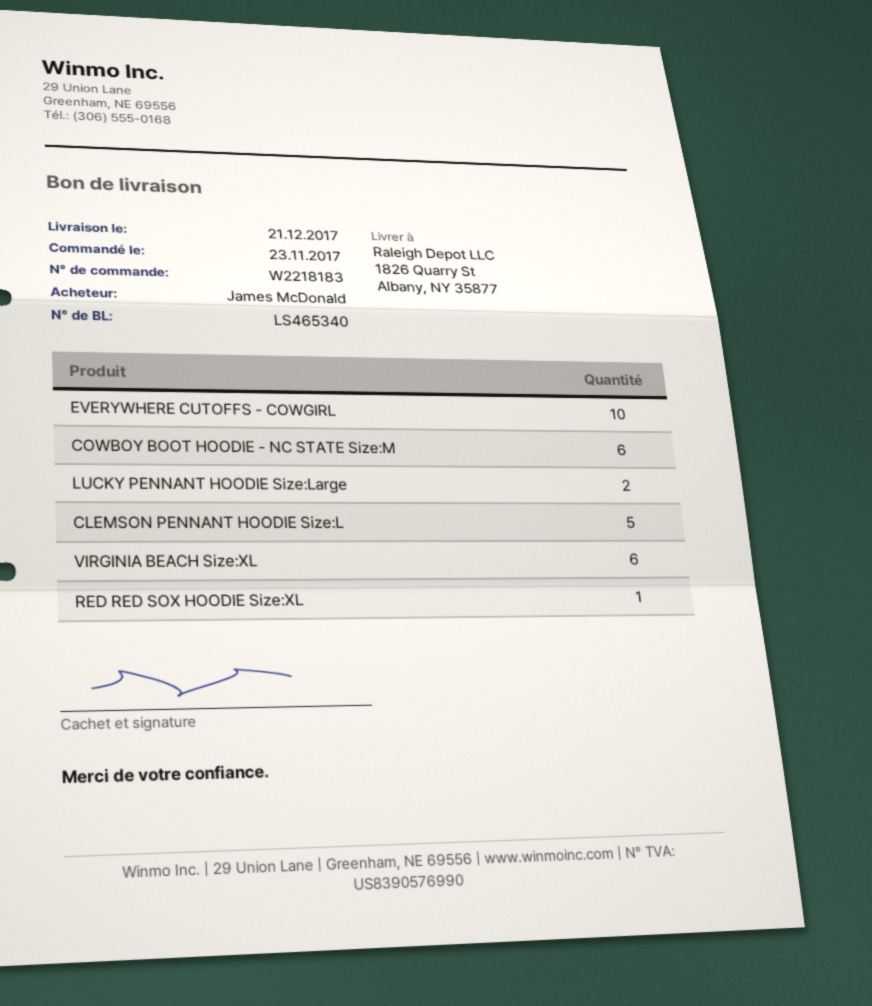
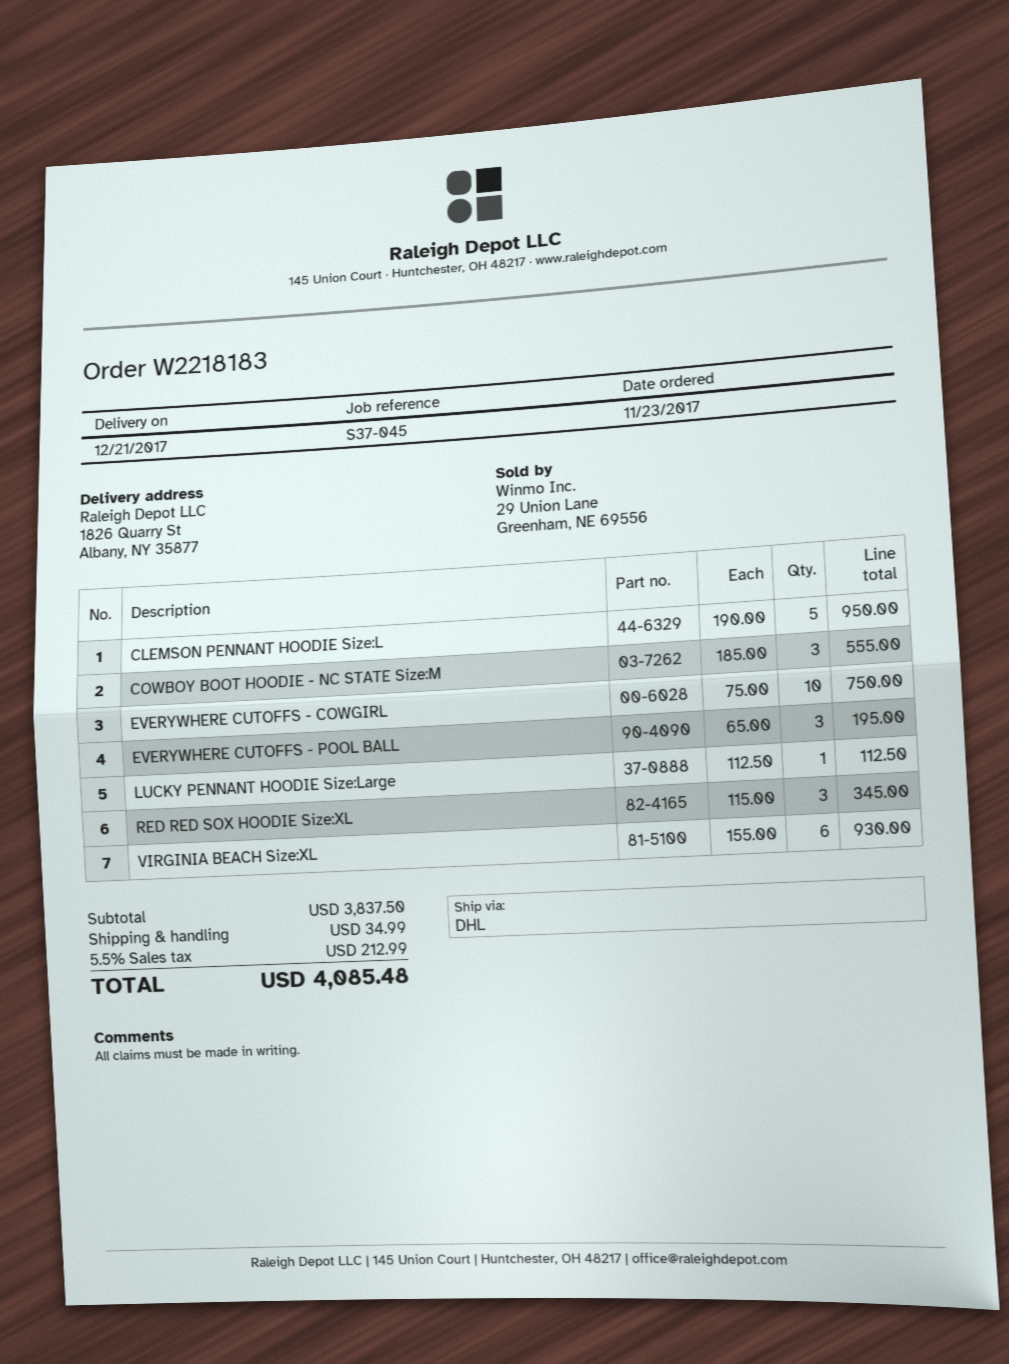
COWBOY BOOT HOODIE - NC STATE Size:M: 6 -> 3
LUCKY PENNANT HOODIE Size:Large: 2 -> 1
RED RED SOX HOODIE Size:XL: 1 -> 3
EVERYWHERE CUTOFFS - POOL BALL: none -> 3

